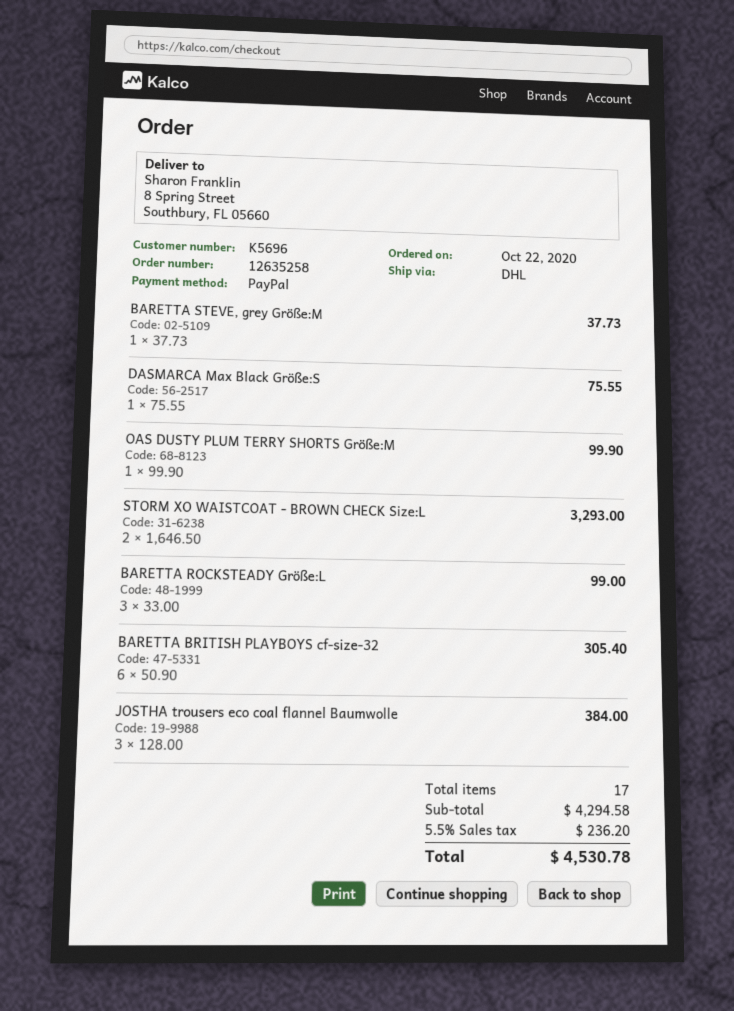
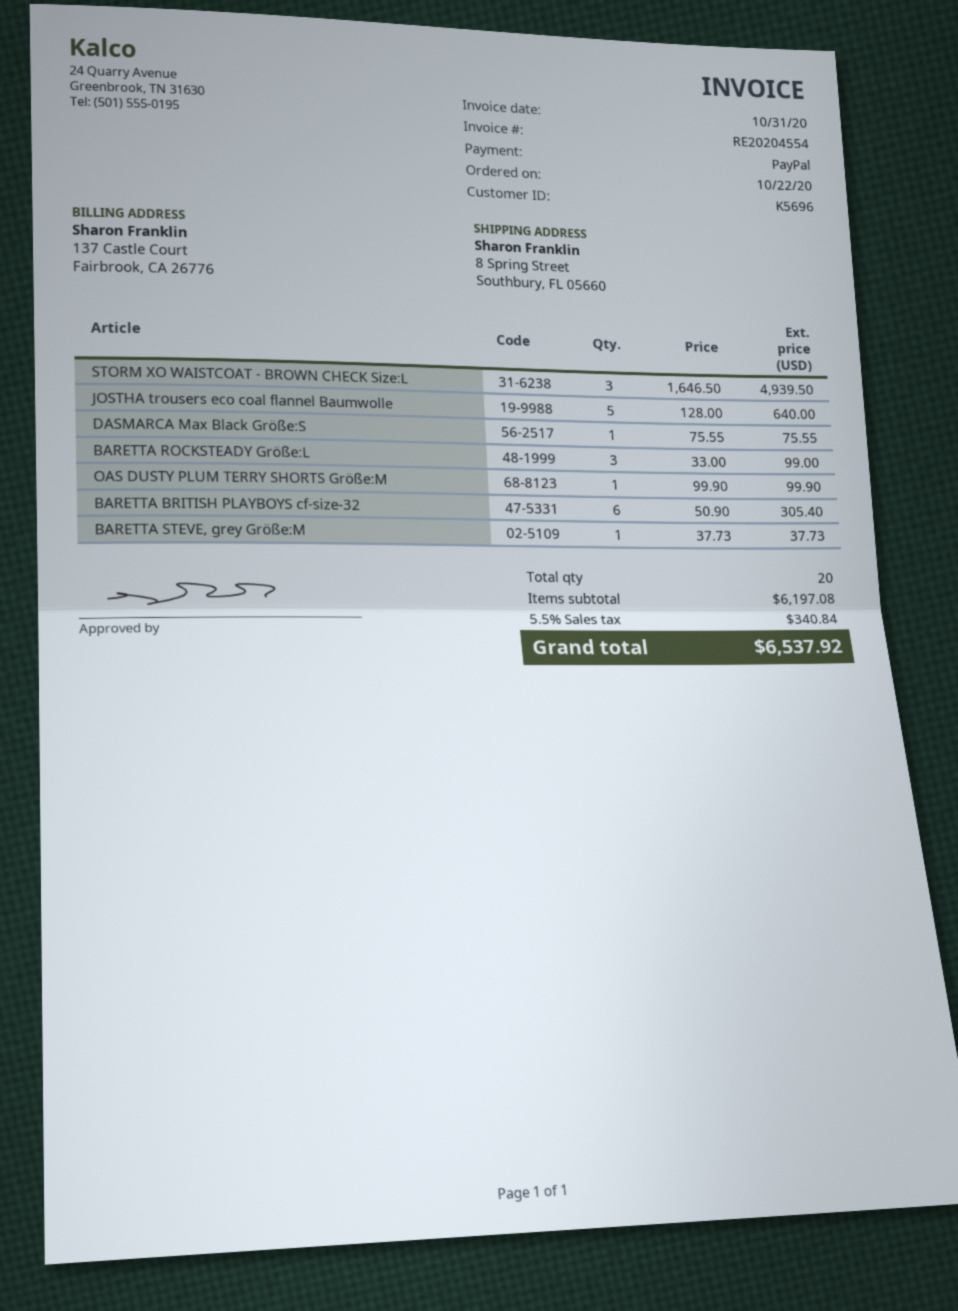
STORM XO WAISTCOAT - BROWN CHECK Size:L: 2 x 1646.50 = 3293.00 -> 3 x 1646.50 = 4939.50
JOSTHA trousers eco coal flannel Baumwolle: 3 x 128.00 = 384.00 -> 5 x 128.00 = 640.00
total quantity: 17 -> 20
subtotal: 4294.58 -> 6197.08
tax: 5.5% = 236.20 -> 5.5% = 340.84
total: 4530.78 -> 6537.92

